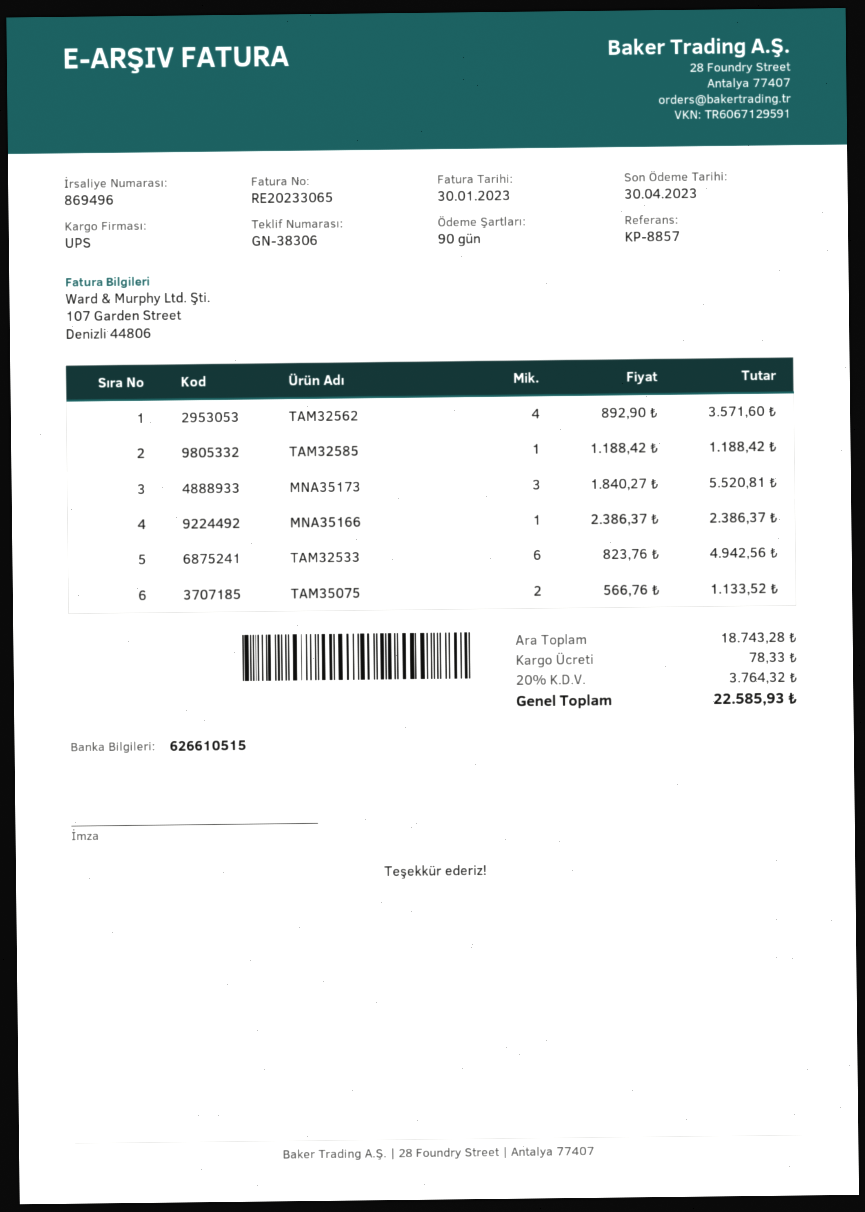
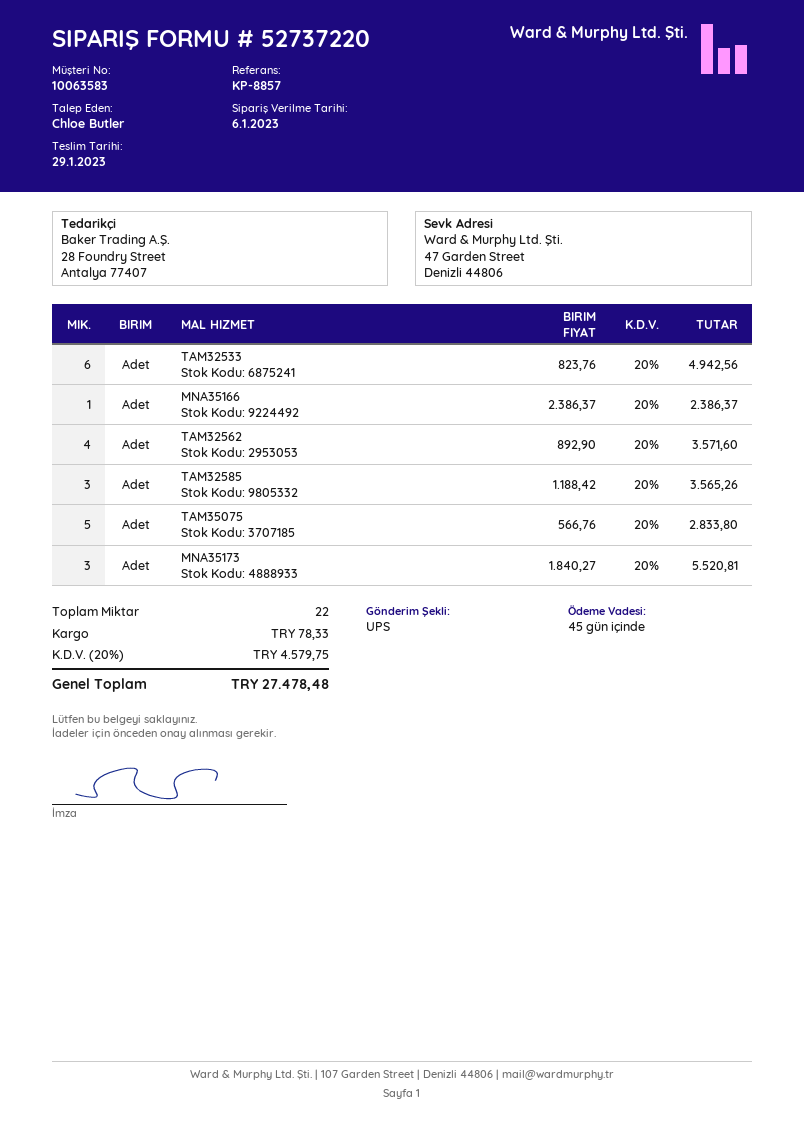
payment terms: 90 days -> 45 days
TAM32585: 1 x 1188.42 = 1188.42 -> 3 x 1188.42 = 3565.26
TAM35075: 2 x 566.76 = 1133.52 -> 5 x 566.76 = 2833.80
tax: 20% = 3764.32 -> 20% = 4579.75
total: 22585.93 -> 27478.48

